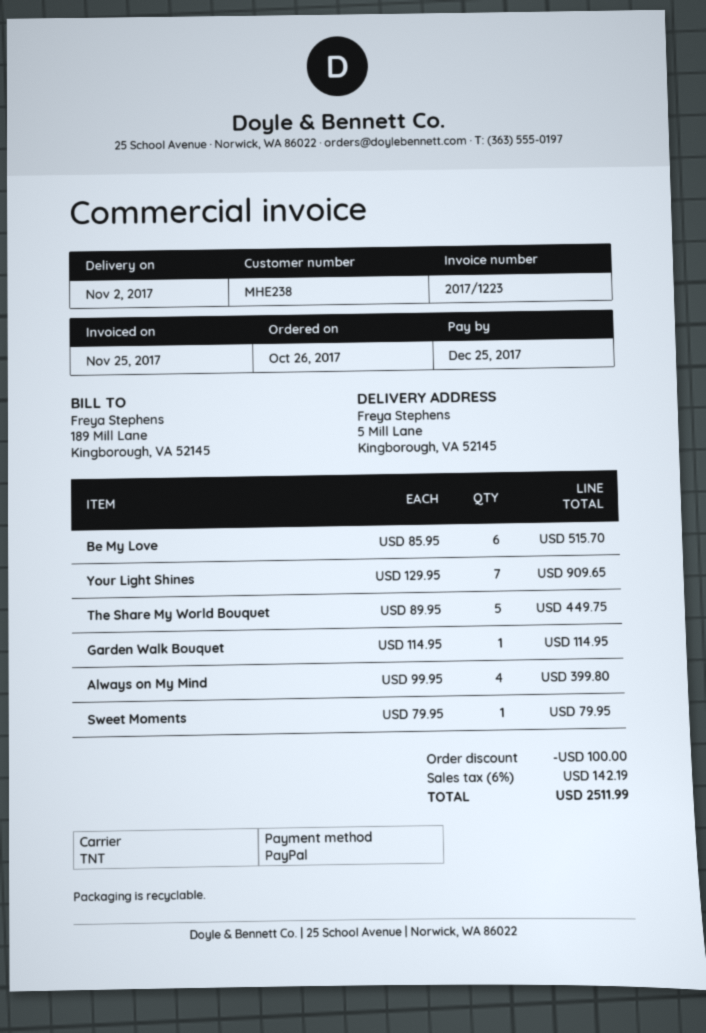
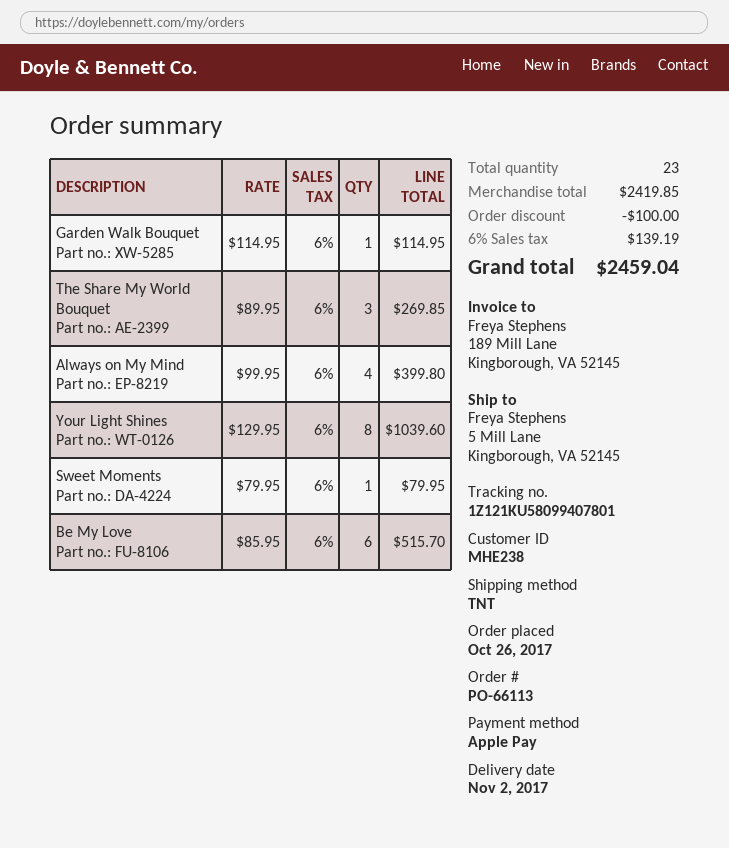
payment method: PayPal -> Apple Pay
Your Light Shines: 7 x 129.95 = 909.65 -> 8 x 129.95 = 1039.60
The Share My World Bouquet: 5 x 89.95 = 449.75 -> 3 x 89.95 = 269.85
tax: 6% = 142.19 -> 6% = 139.19
total: 2511.99 -> 2459.04

